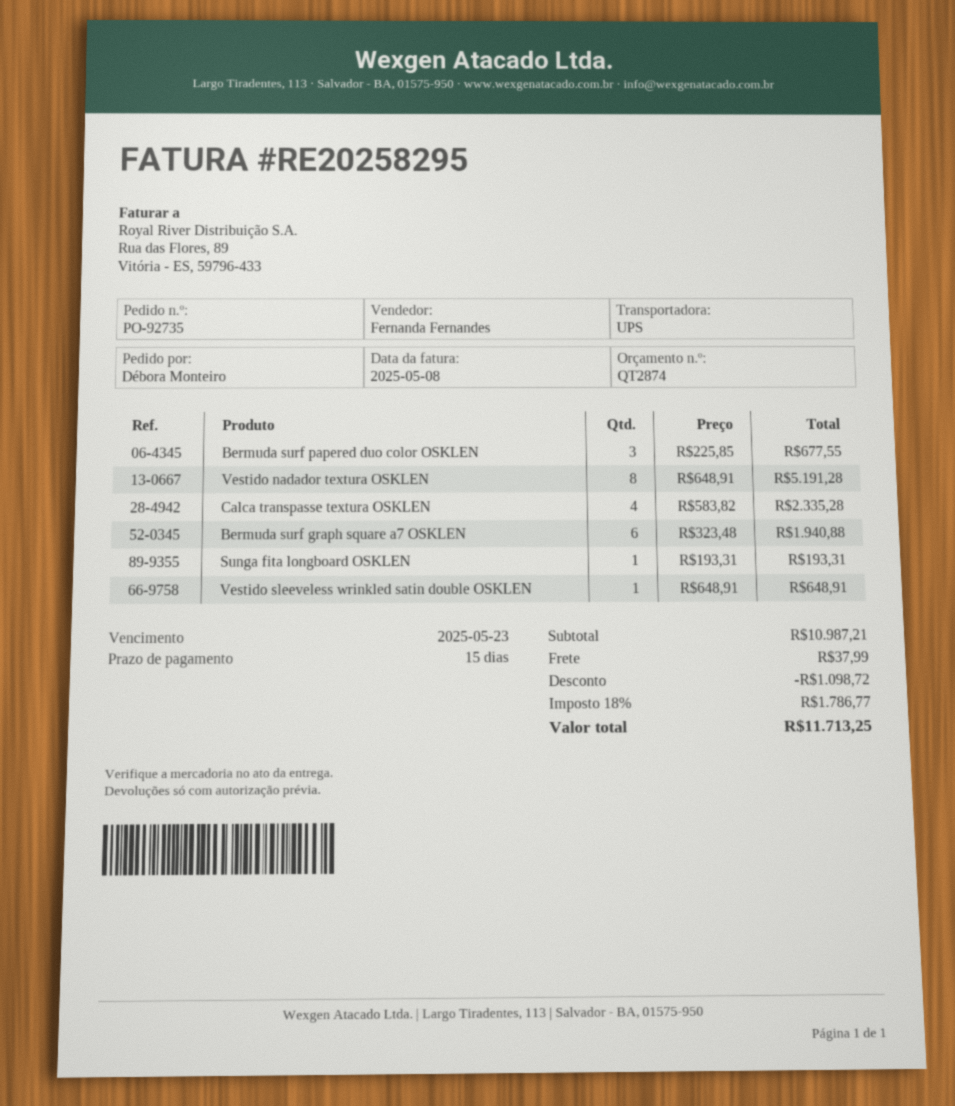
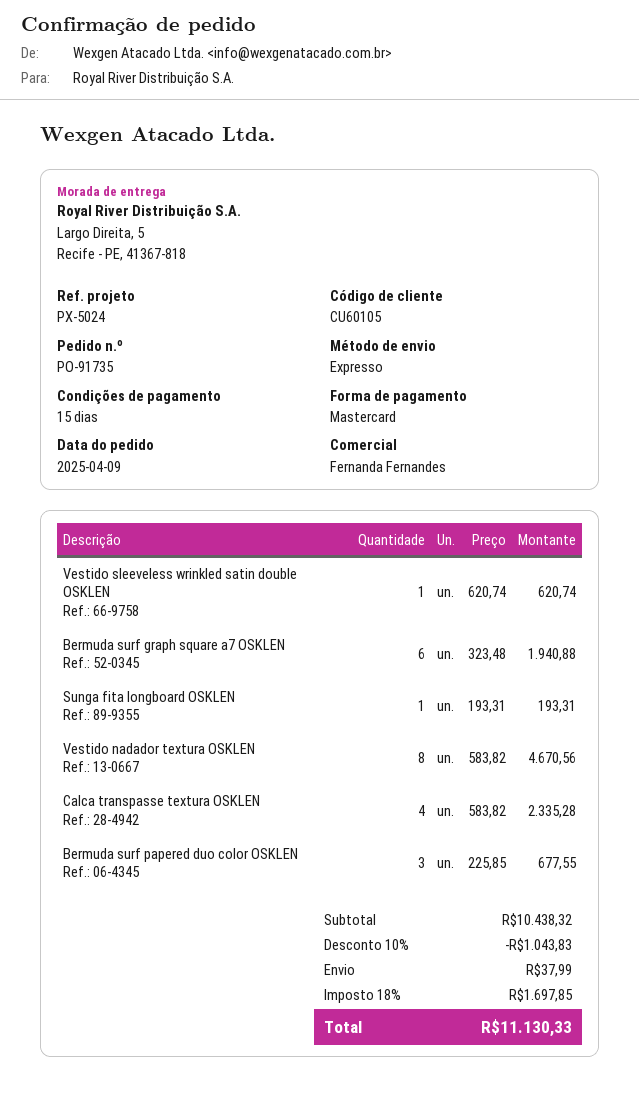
order number: PO-92735 -> PO-91735
shipping method: UPS -> express
Vestido nadador textura OSKLEN: 8 x 648.91 = 5191.28 -> 8 x 583.82 = 4670.56
Vestido sleeveless wrinkled satin double OSKLEN: 1 x 648.91 = 648.91 -> 1 x 620.74 = 620.74
subtotal: 10987.21 -> 10438.32
discount: 1098.72 -> 1043.83
tax: 18% = 1786.77 -> 18% = 1697.85
total: 11713.25 -> 11130.33

